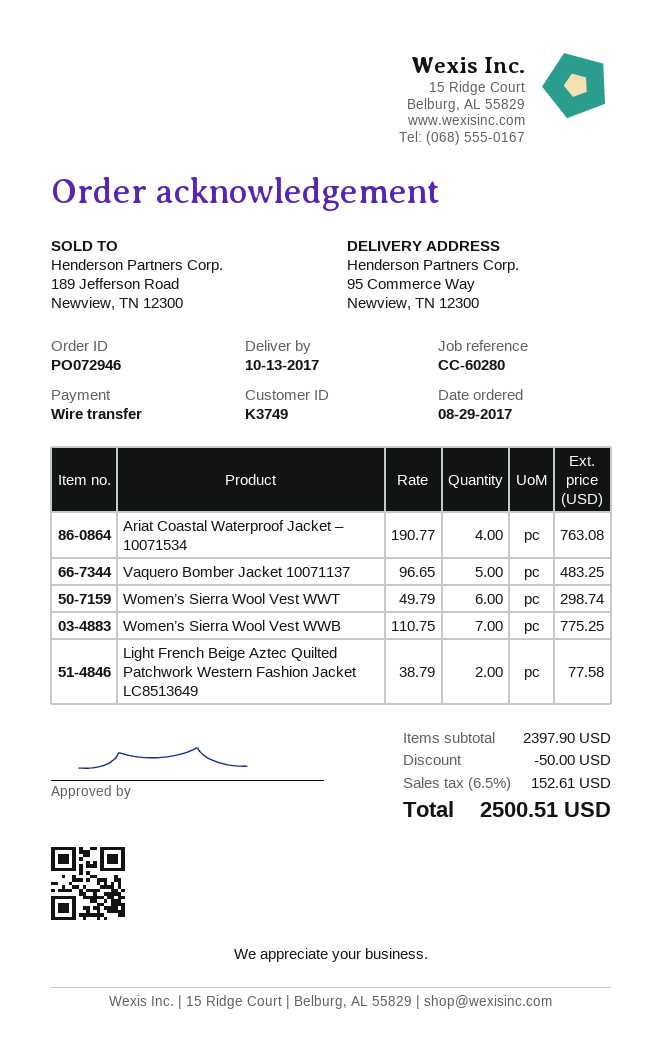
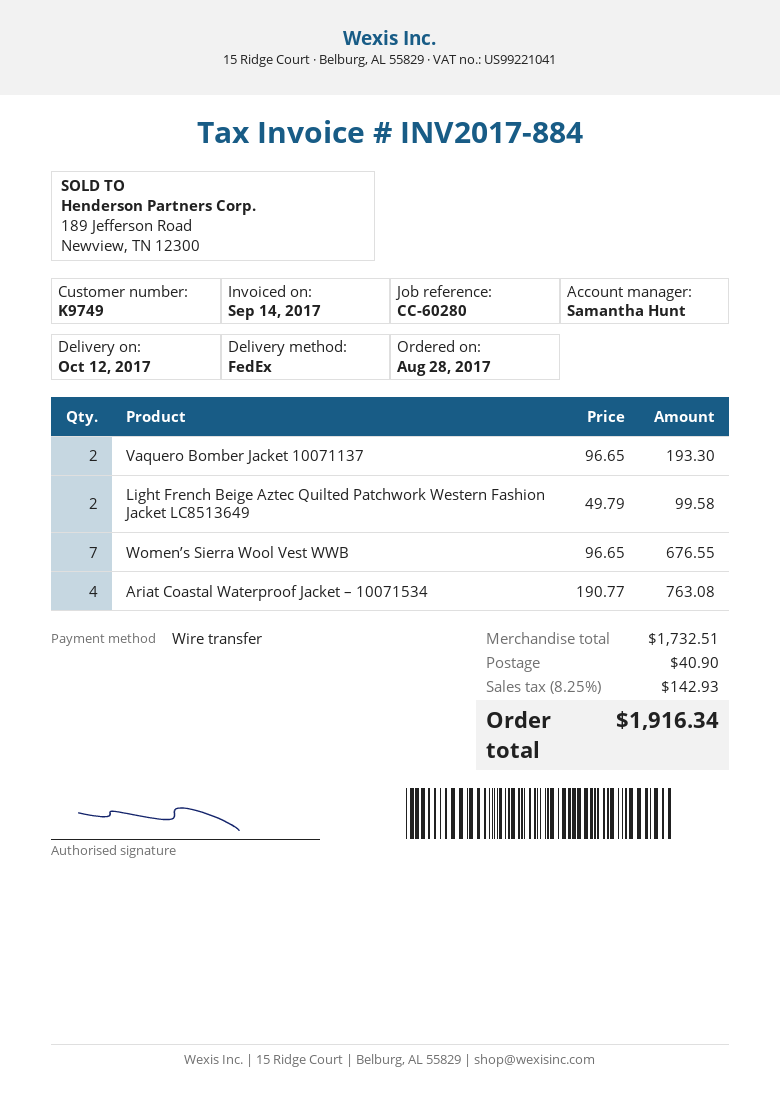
order date: 2017-08-29 -> 2017-08-28
delivery date: 2017-10-13 -> 2017-10-12
customer number: K3749 -> K9749
Vaquero Bomber Jacket 10071137: 5 x 96.65 = 483.25 -> 2 x 96.65 = 193.30
Women’s Sierra Wool Vest WWT: 6 x 49.79 = 298.74 -> none
Women’s Sierra Wool Vest WWB: 7 x 110.75 = 775.25 -> 7 x 96.65 = 676.55
Light French Beige Aztec Quilted Patchwork Western Fashion Jacket LC8513649: 2 x 38.79 = 77.58 -> 2 x 49.79 = 99.58
subtotal: 2397.90 -> 1732.51
discount: 50.00 -> none
shipping: none -> 40.90
tax: 6.5% = 152.61 -> 8.25% = 142.93
total: 2500.51 -> 1916.34

